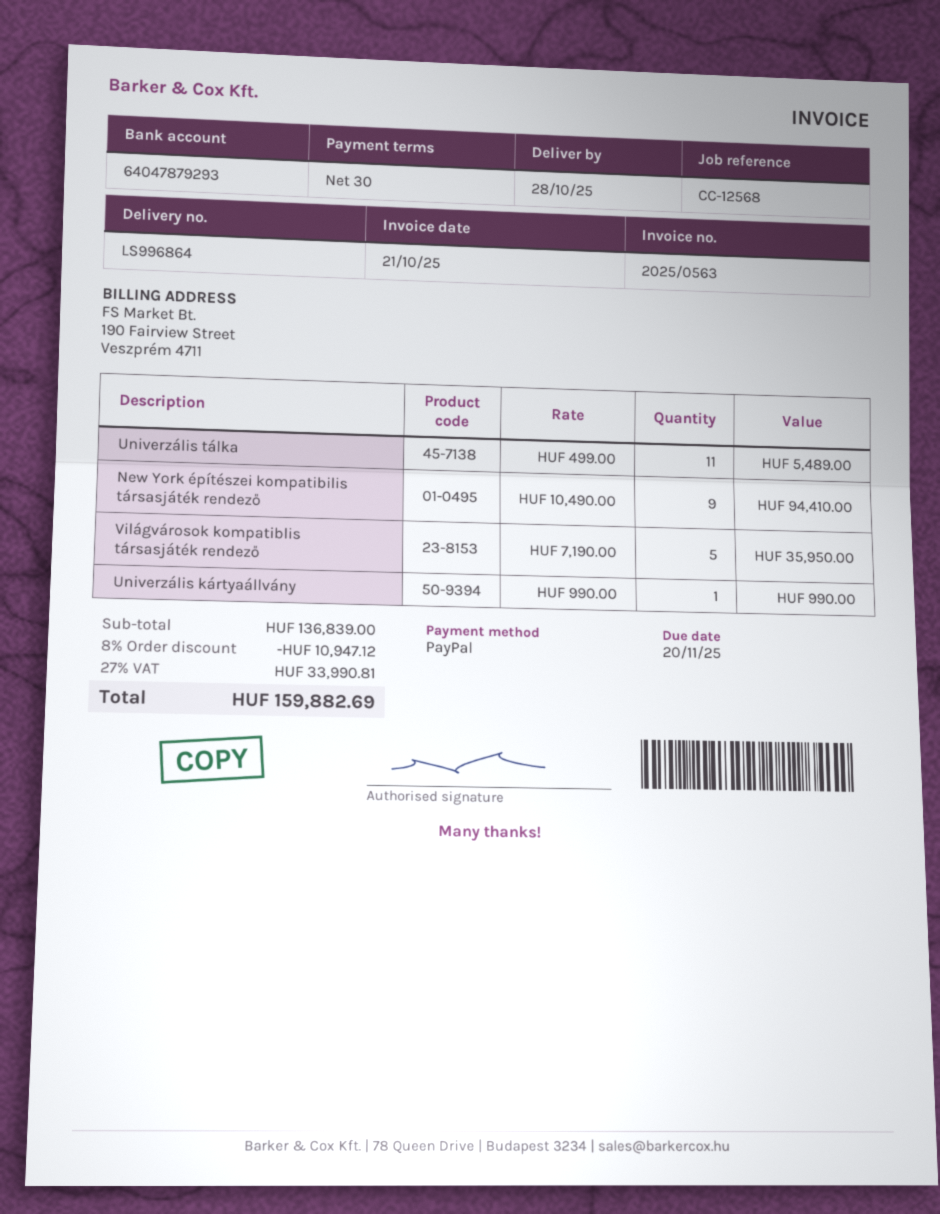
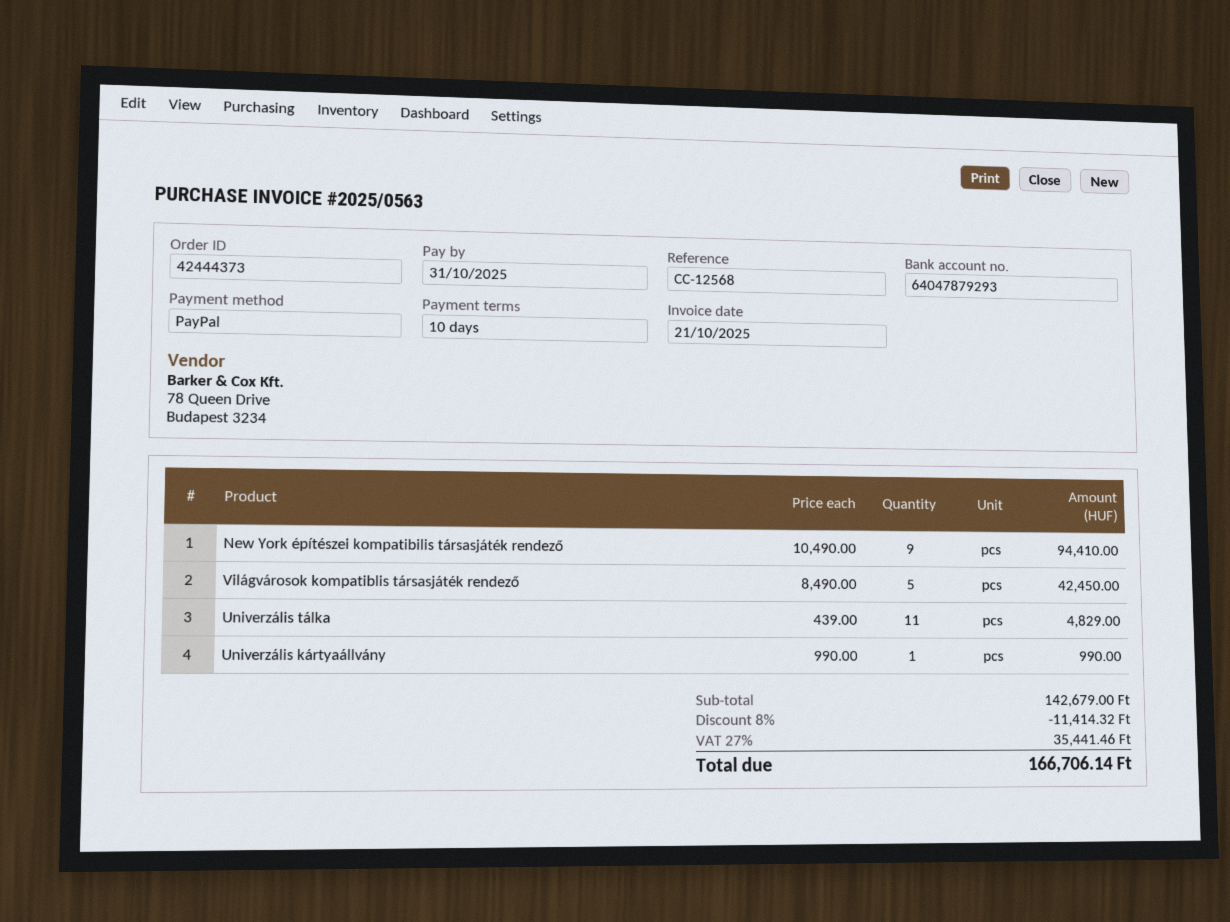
payment terms: 30 days -> 10 days
due date: 2025-11-20 -> 2025-10-31
Univerzális tálka: 11 x 499.00 = 5489.00 -> 11 x 439.00 = 4829.00
Világvárosok kompatiblis társasjáték rendező: 5 x 7190.00 = 35950.00 -> 5 x 8490.00 = 42450.00
subtotal: 136839.00 -> 142679.00
discount: 8% = 10947.12 -> 8% = 11414.32
tax: 27% = 33990.81 -> 27% = 35441.46
total: 159882.69 -> 166706.14

